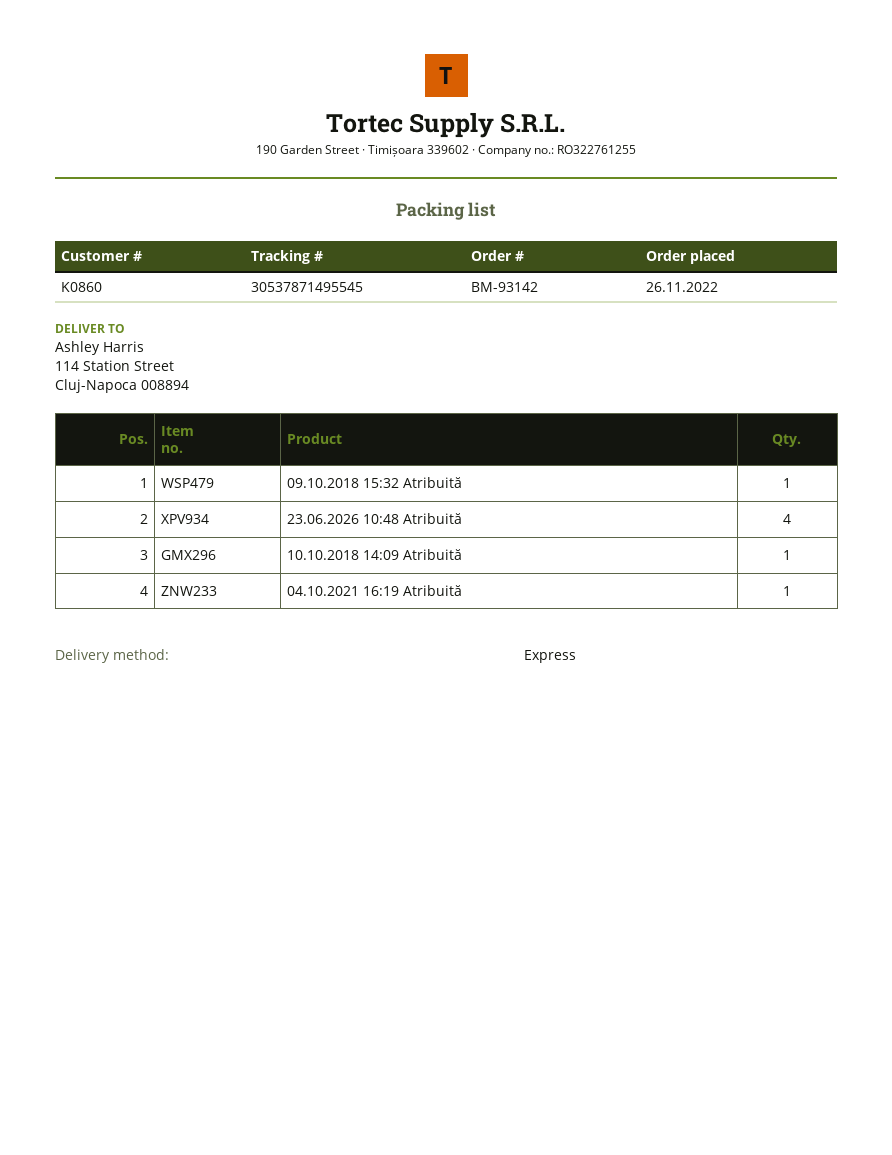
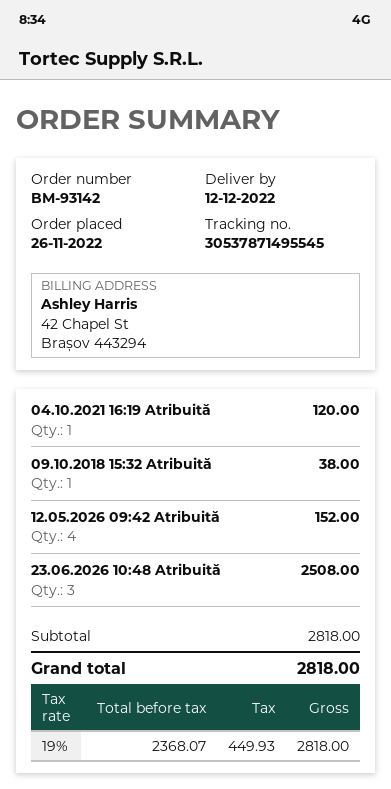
23.06.2026 10:48 Atribuită: 4 -> 3
10.10.2018 14:09 Atribuită: 1 -> none
12.05.2026 09:42 Atribuită: none -> 4

